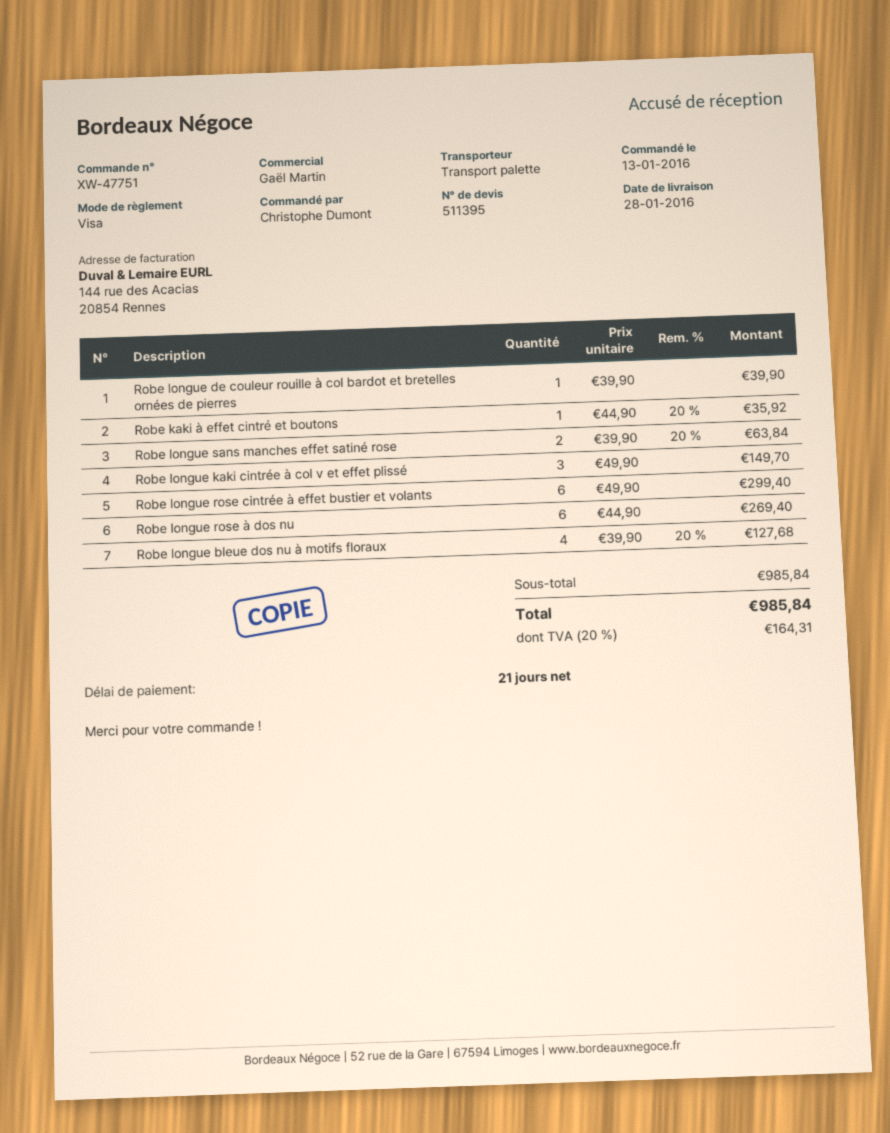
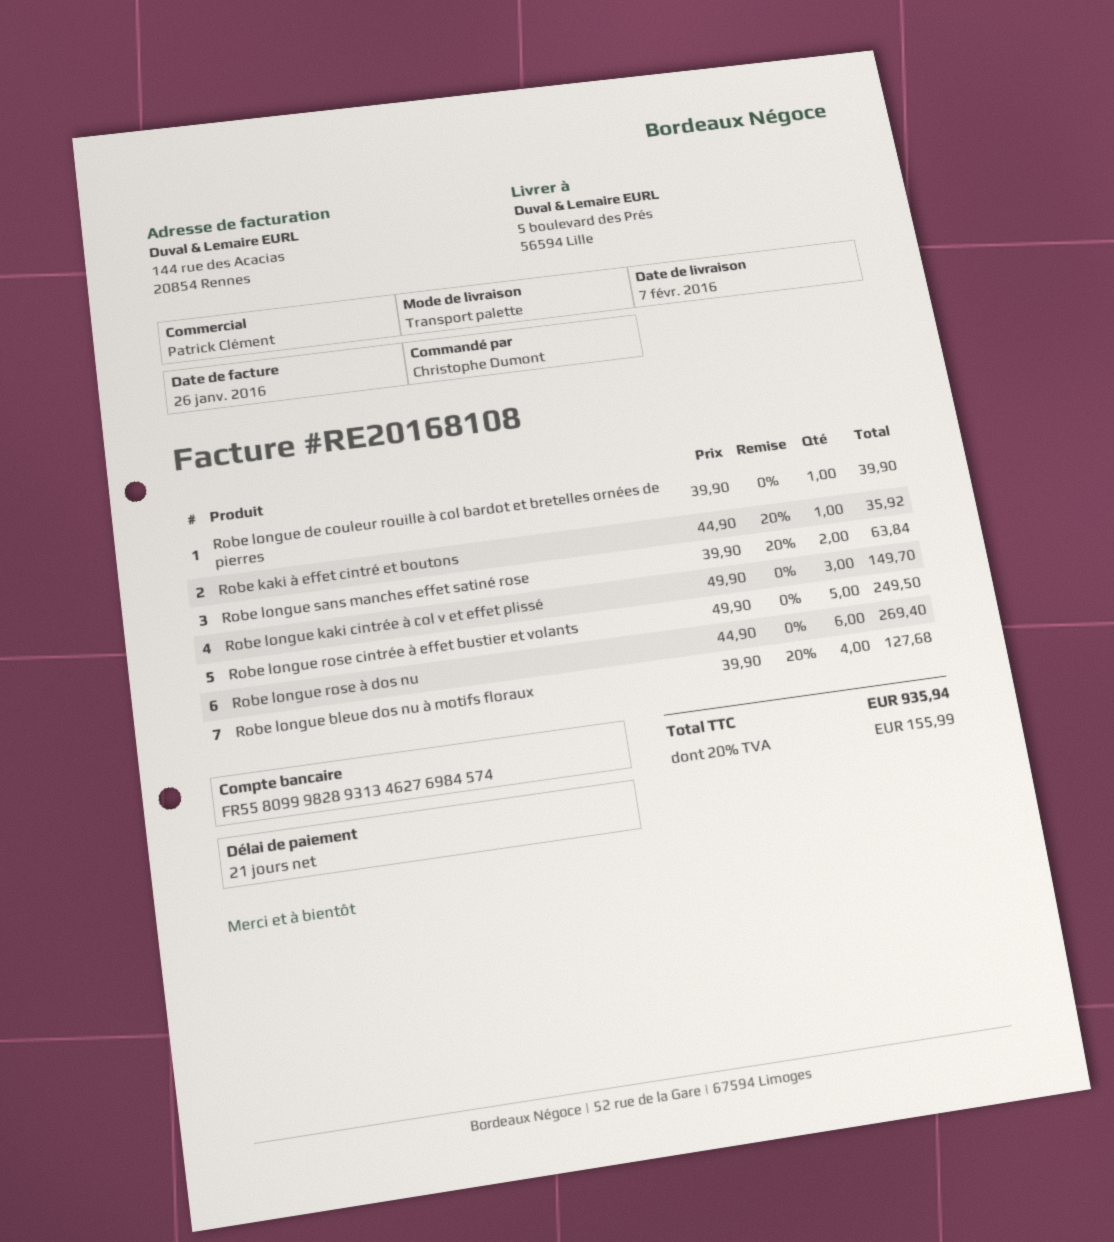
delivery date: 2016-01-28 -> 2016-02-07
sales rep: Gaël Martin -> Patrick Clément
Robe longue rose cintrée à effet bustier et volants: 6 x 49.90 = 299.40 -> 5 x 49.90 = 249.50
tax: 20% = 164.31 -> 20% = 155.99
total: 985.84 -> 935.94

